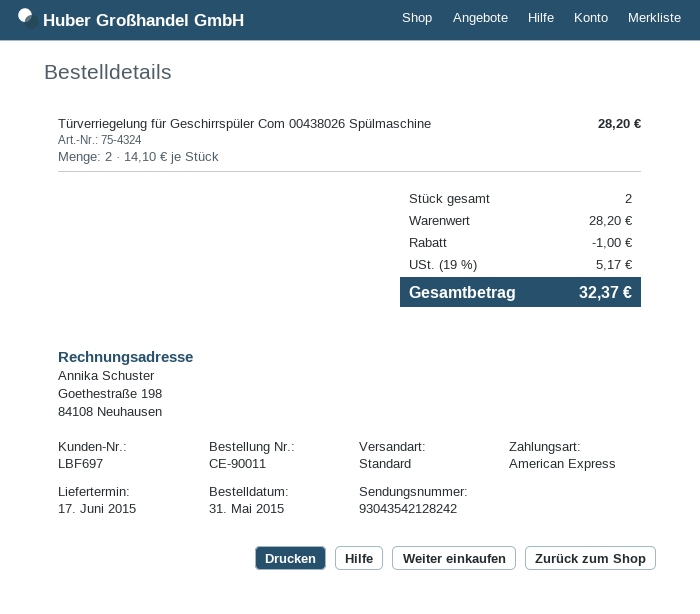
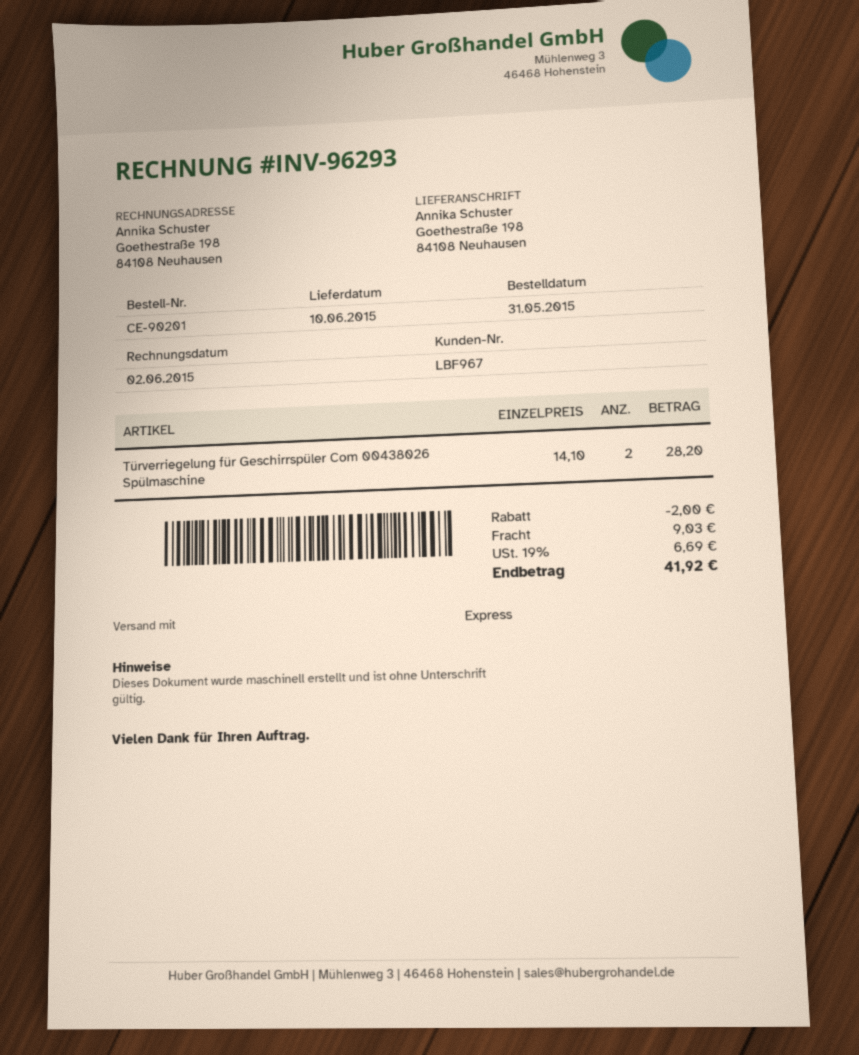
order number: CE-90011 -> CE-90201
delivery date: 2015-06-17 -> 2015-06-10
customer number: LBF697 -> LBF967
shipping method: standard -> express
discount: 1.00 -> 2.00
shipping: none -> 9.03
tax: 19% = 5.17 -> 19% = 6.69
total: 32.37 -> 41.92

